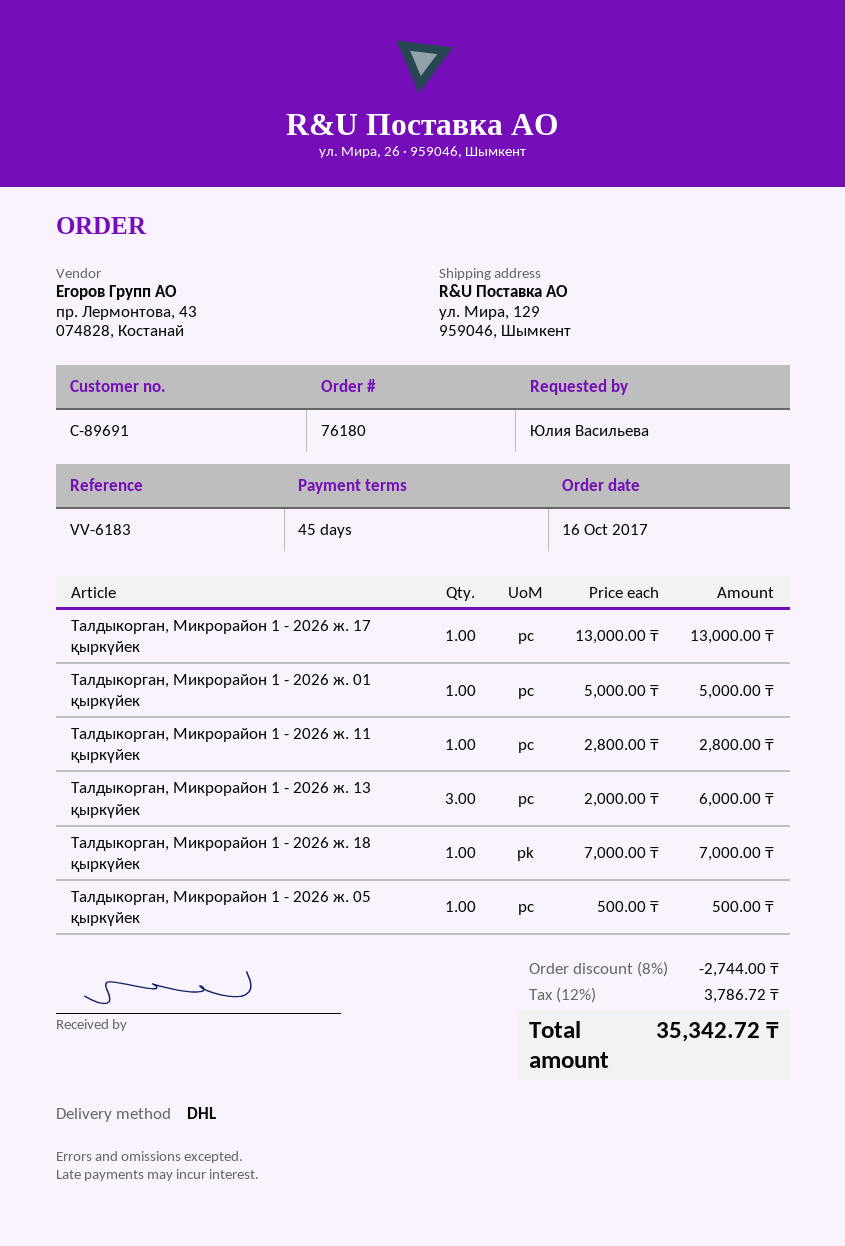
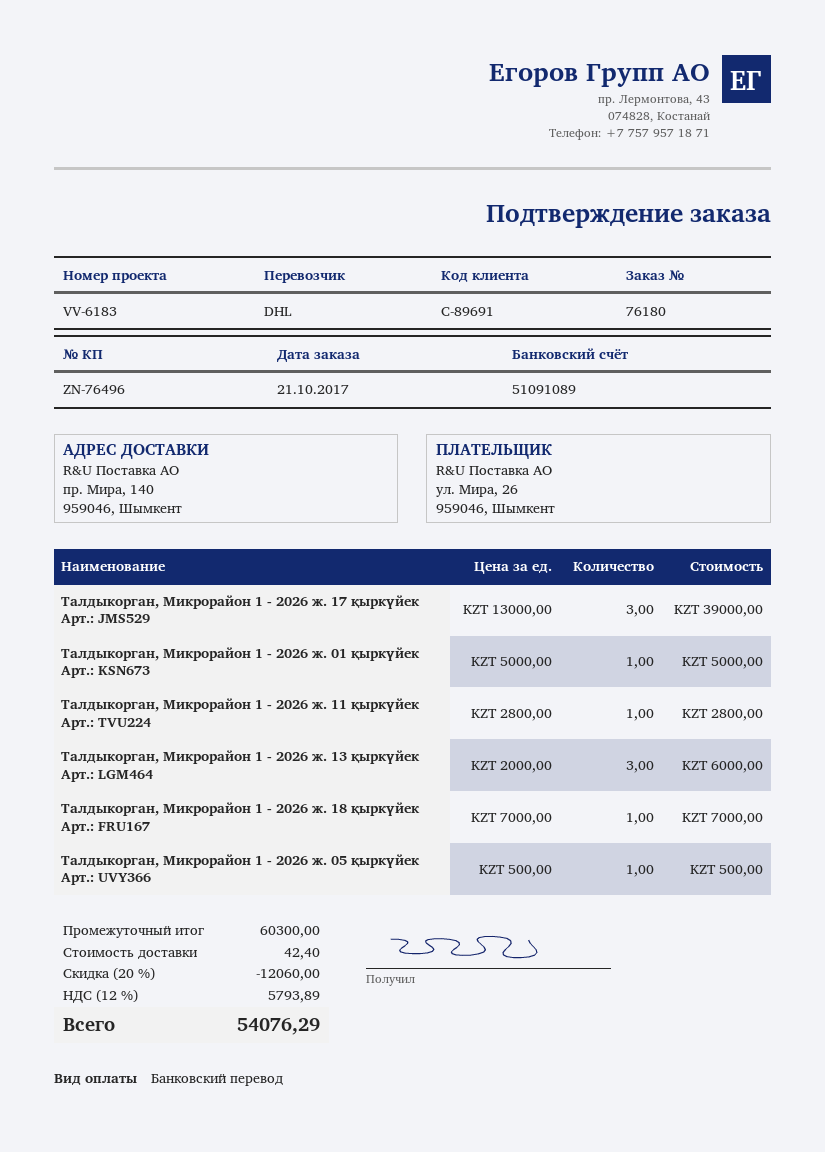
order date: 2017-10-16 -> 2017-10-21
ship to: ул. Мира, 129, 959046, Шымкент -> пр. Мира, 140, 959046, Шымкент
Талдыкорган, Микрорайон 1 - 2026 ж. 17 қыркүйек: 1 x 13000.00 = 13000.00 -> 3 x 13000.00 = 39000.00
discount: 8% = 2744.00 -> 20% = 12060.00
shipping: none -> 42.40
tax: 12% = 3786.72 -> 12% = 5793.89
total: 35342.72 -> 54076.29

